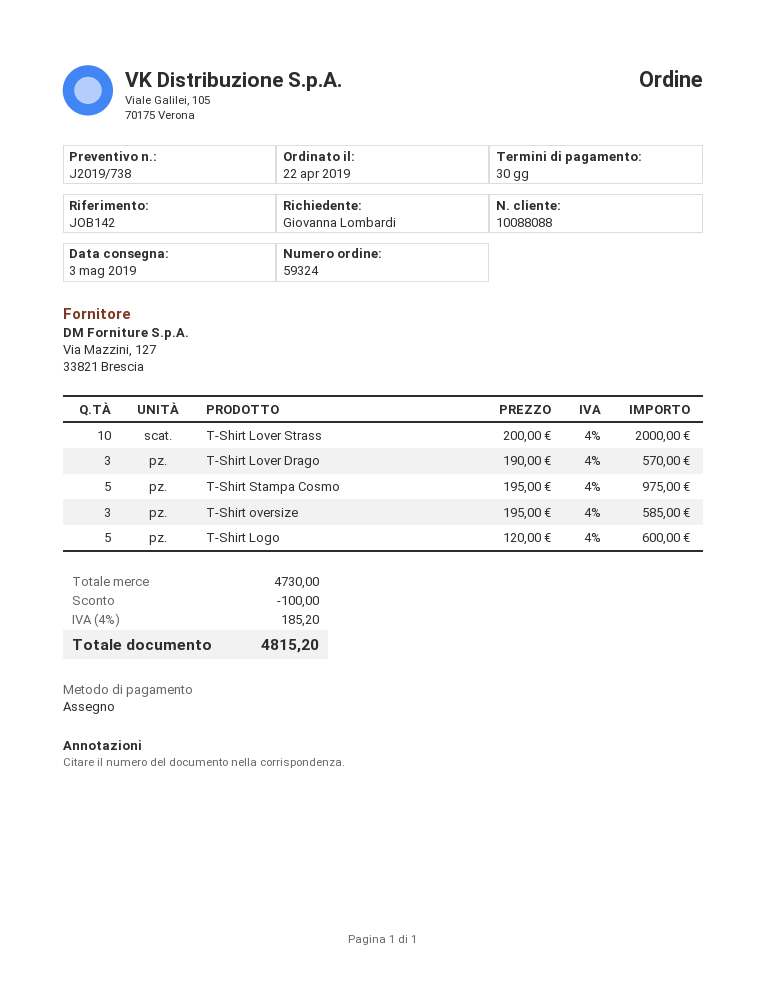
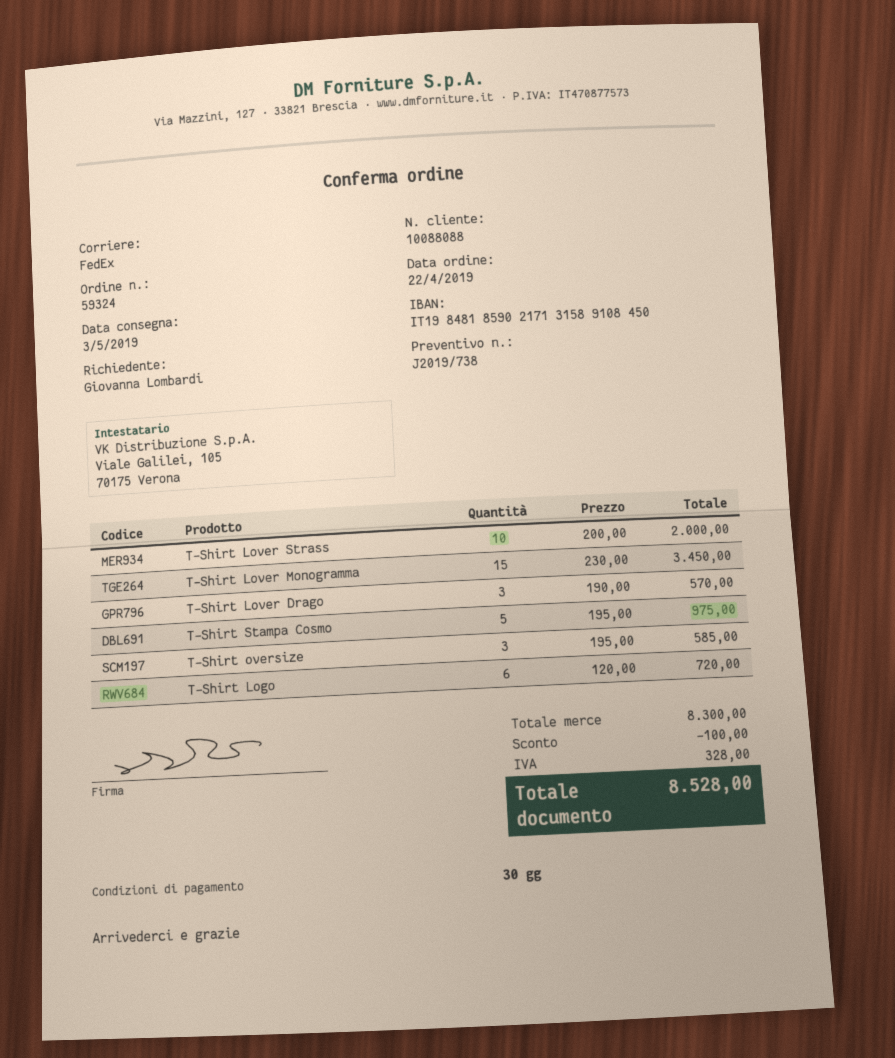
T-Shirt Logo: 5 x 120.00 = 600.00 -> 6 x 120.00 = 720.00
T-Shirt Lover Monogramma: none -> 15 x 230.00 = 3450.00
subtotal: 4730.00 -> 8300.00
tax: 185.20 -> 328.00
total: 4815.20 -> 8528.00

